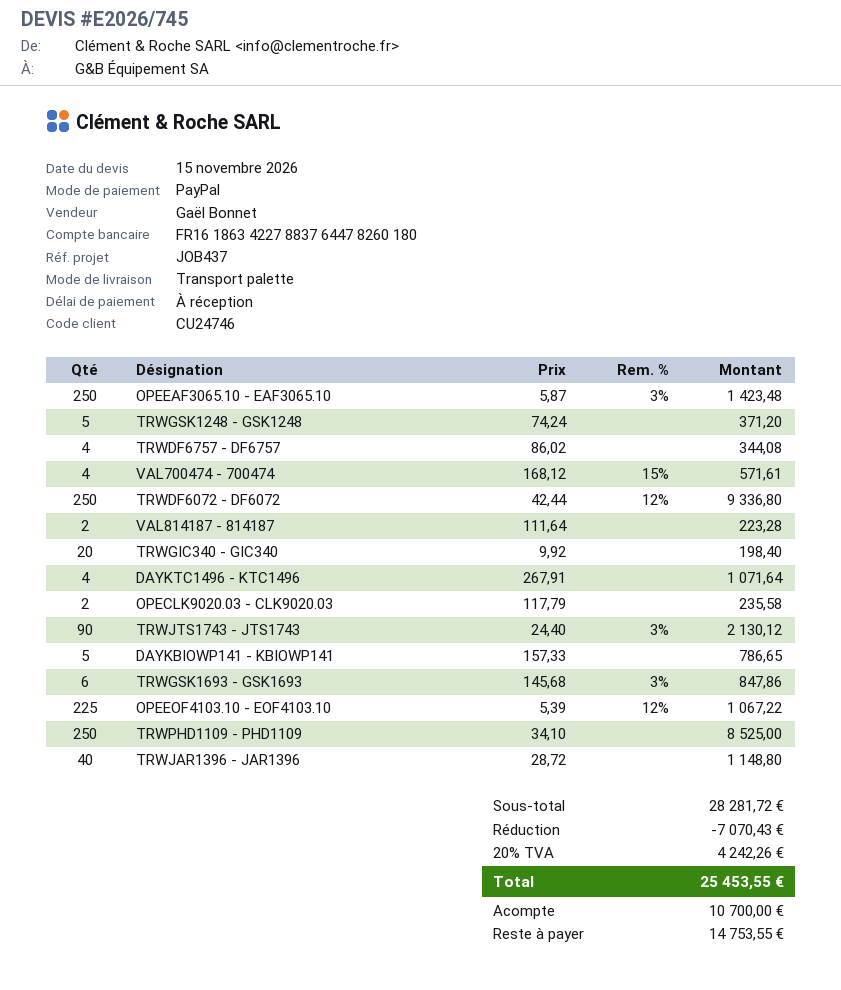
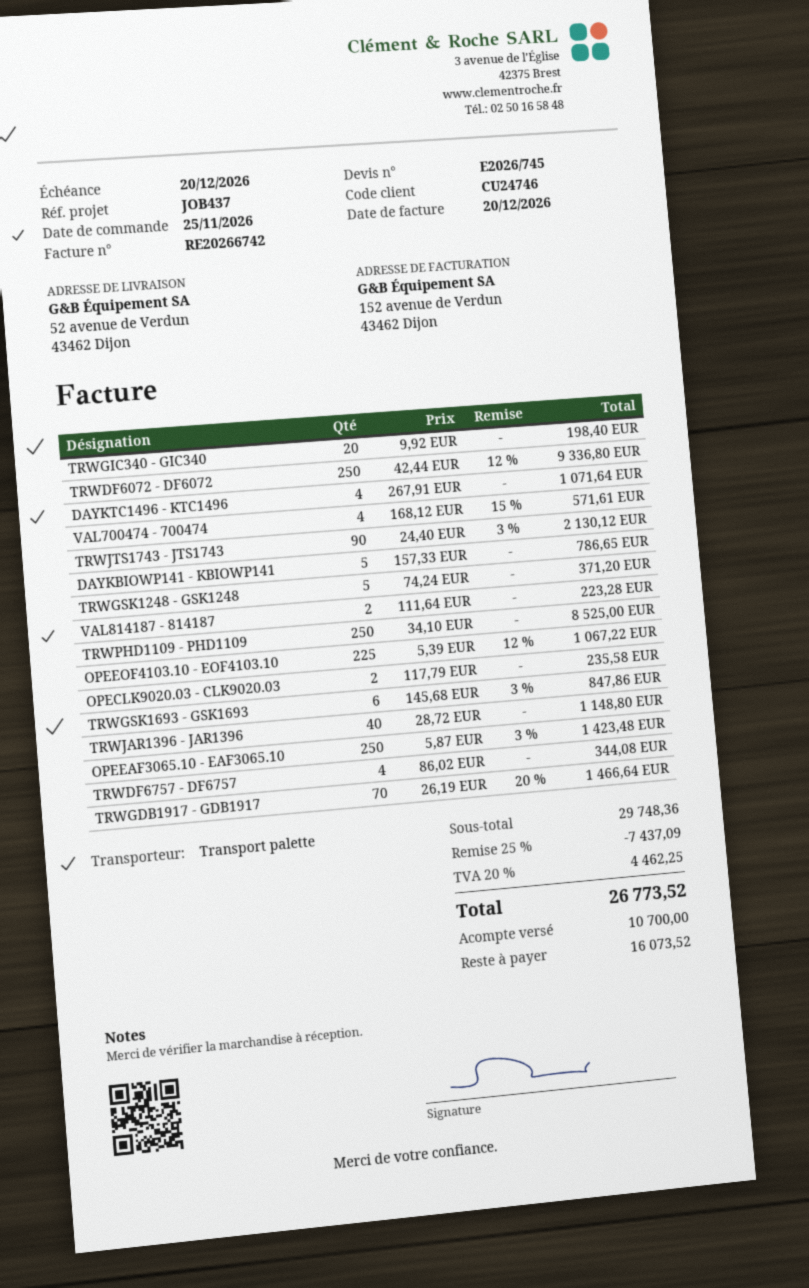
TRWGDB1917 - GDB1917: none -> 70 x 26.19 - 20% = 1466.64
subtotal: 28281.72 -> 29748.36
discount: 7070.43 -> 7437.09
tax: 20% = 4242.26 -> 20% = 4462.25
total: 25453.55 -> 26773.52
balance: 14753.55 -> 16073.52

